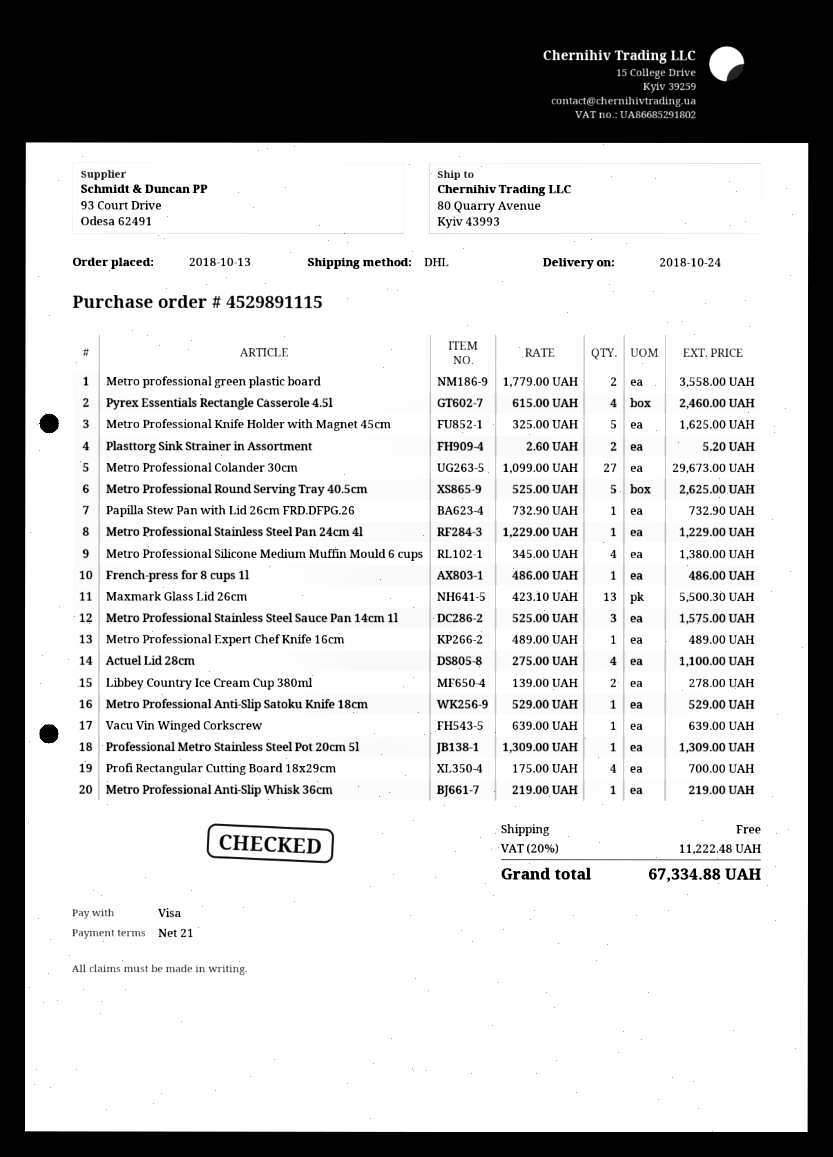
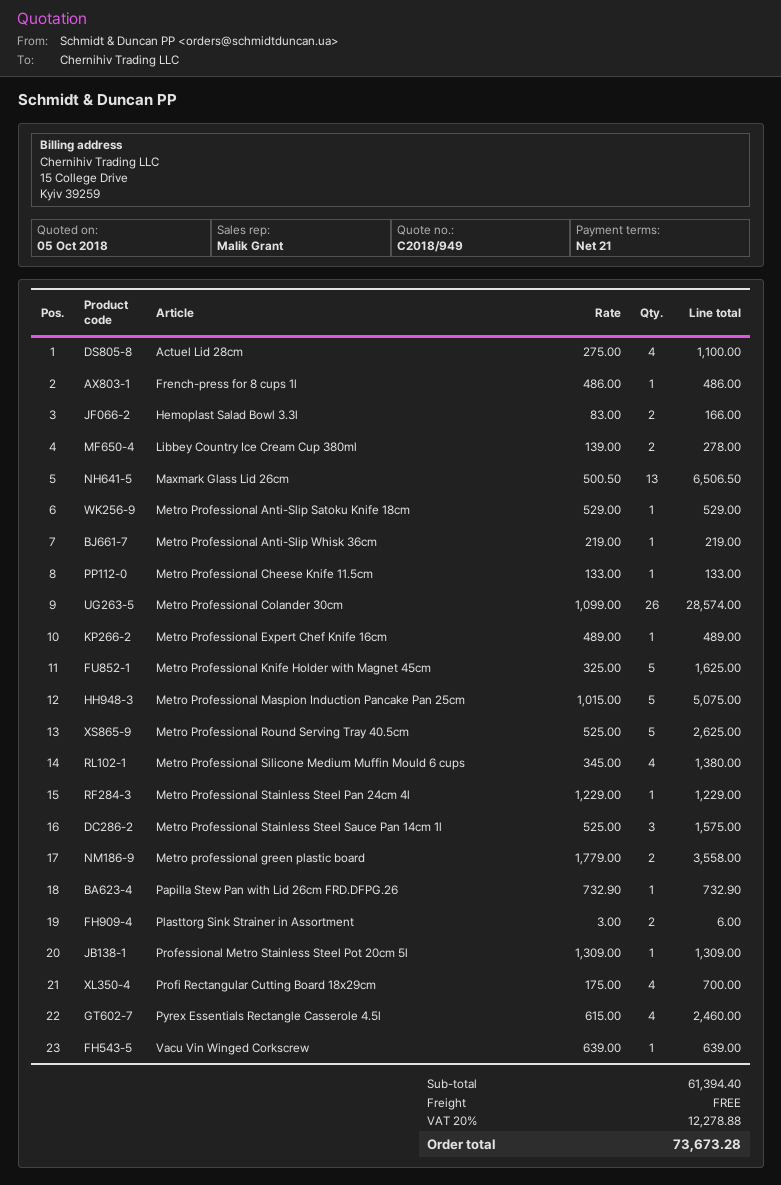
Plasttorg Sink Strainer in Assortment: 2 x 2.60 = 5.20 -> 2 x 3.00 = 6.00
Metro Professional Colander 30cm: 27 x 1099.00 = 29673.00 -> 26 x 1099.00 = 28574.00
Maxmark Glass Lid 26cm: 13 x 423.10 = 5500.30 -> 13 x 500.50 = 6506.50
Hemoplast Salad Bowl 3.3l: none -> 2 x 83.00 = 166.00
Metro Professional Cheese Knife 11.5cm: none -> 1 x 133.00 = 133.00
Metro Professional Maspion Induction Pancake Pan 25cm: none -> 5 x 1015.00 = 5075.00
tax: 20% = 11222.48 -> 20% = 12278.88
total: 67334.88 -> 73673.28

